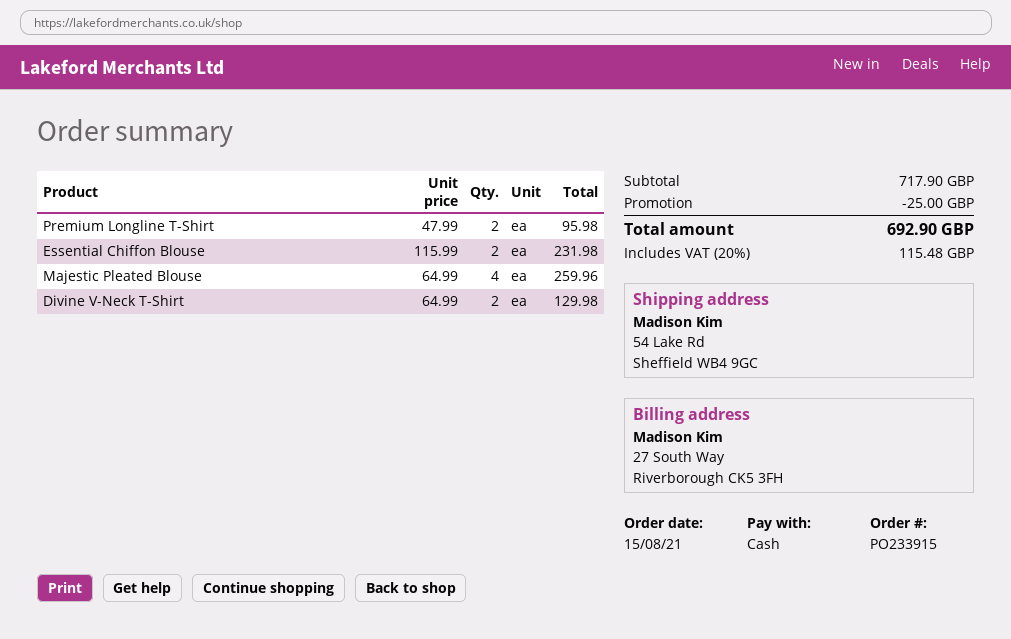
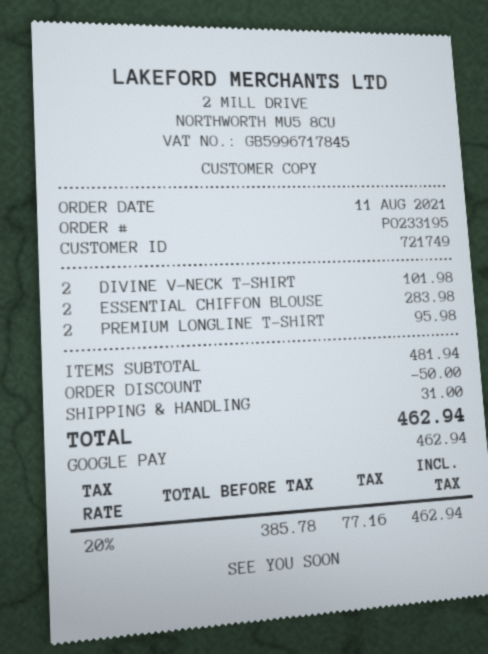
order number: PO233915 -> PO233195
order date: 2021-08-15 -> 2021-08-11
payment method: cash -> Google Pay
Essential Chiffon Blouse: 2 for 231.98 -> 2 for 283.98
Majestic Pleated Blouse: 4 for 259.96 -> none
Divine V-Neck T-Shirt: 2 for 129.98 -> 2 for 101.98
subtotal: 717.90 -> 481.94
discount: 25.00 -> 50.00
shipping: none -> 31.00
tax: 20% = 115.48 -> 20% = 77.16
total: 692.90 -> 462.94

